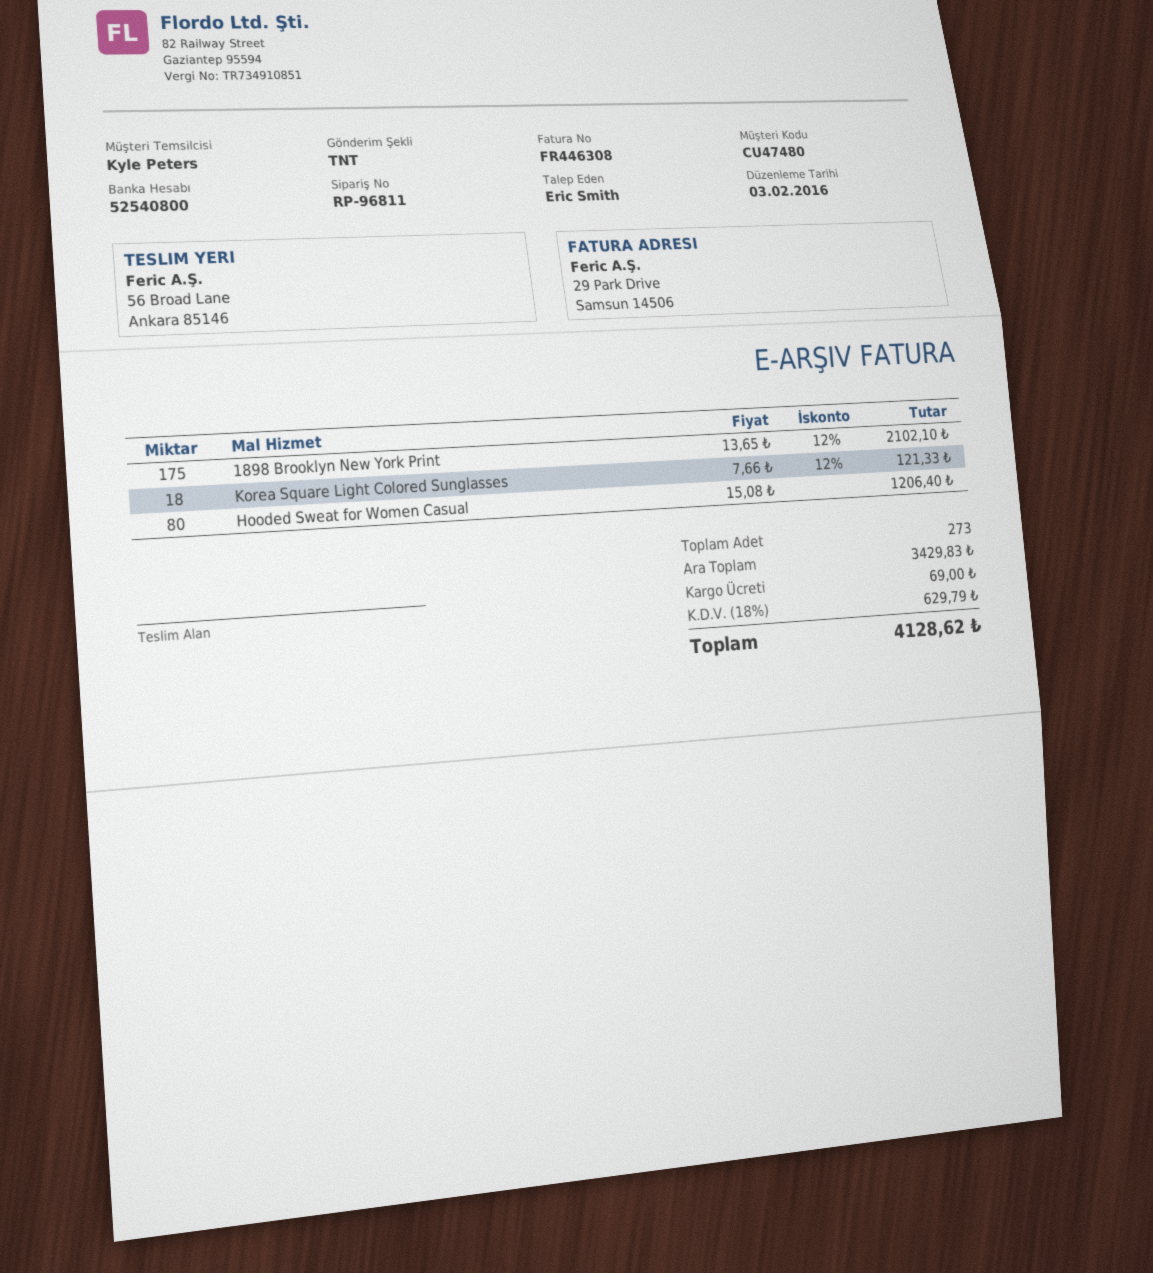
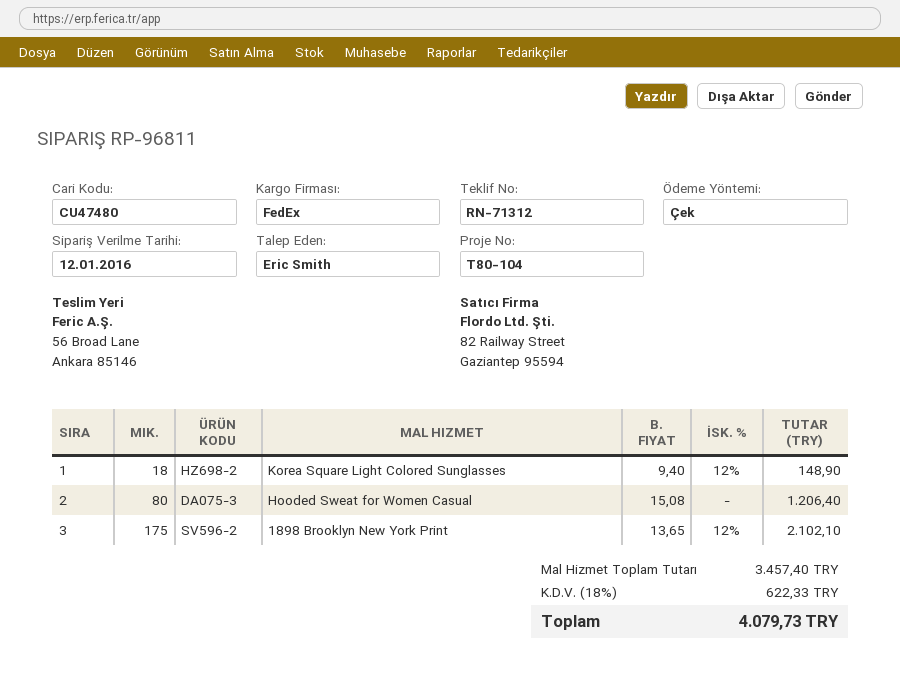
shipping method: TNT -> FedEx
Korea Square Light Colored Sunglasses: 18 x 7.66 - 12% = 121.33 -> 18 x 9.40 - 12% = 148.90
subtotal: 3429.83 -> 3457.40
shipping: 69.00 -> none
tax: 18% = 629.79 -> 18% = 622.33
total: 4128.62 -> 4079.73

